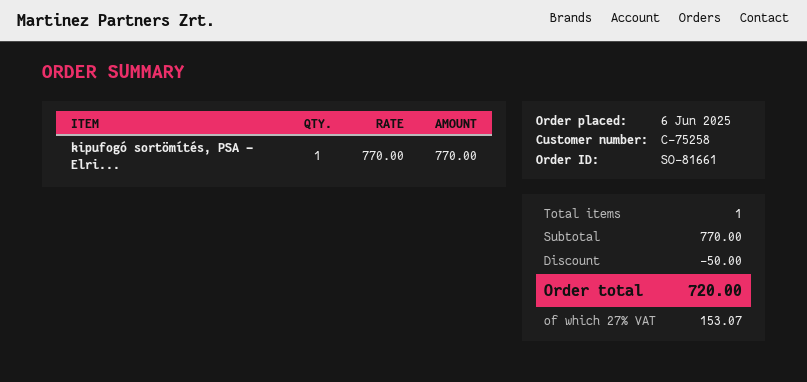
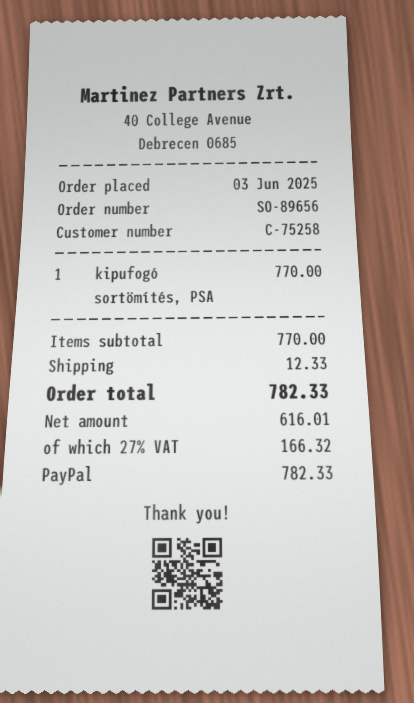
order number: SO-81661 -> SO-89656
order date: 2025-06-06 -> 2025-06-03
discount: 50.00 -> none
shipping: none -> 12.33
tax: 27% = 153.07 -> 27% = 166.32
total: 720.00 -> 782.33

